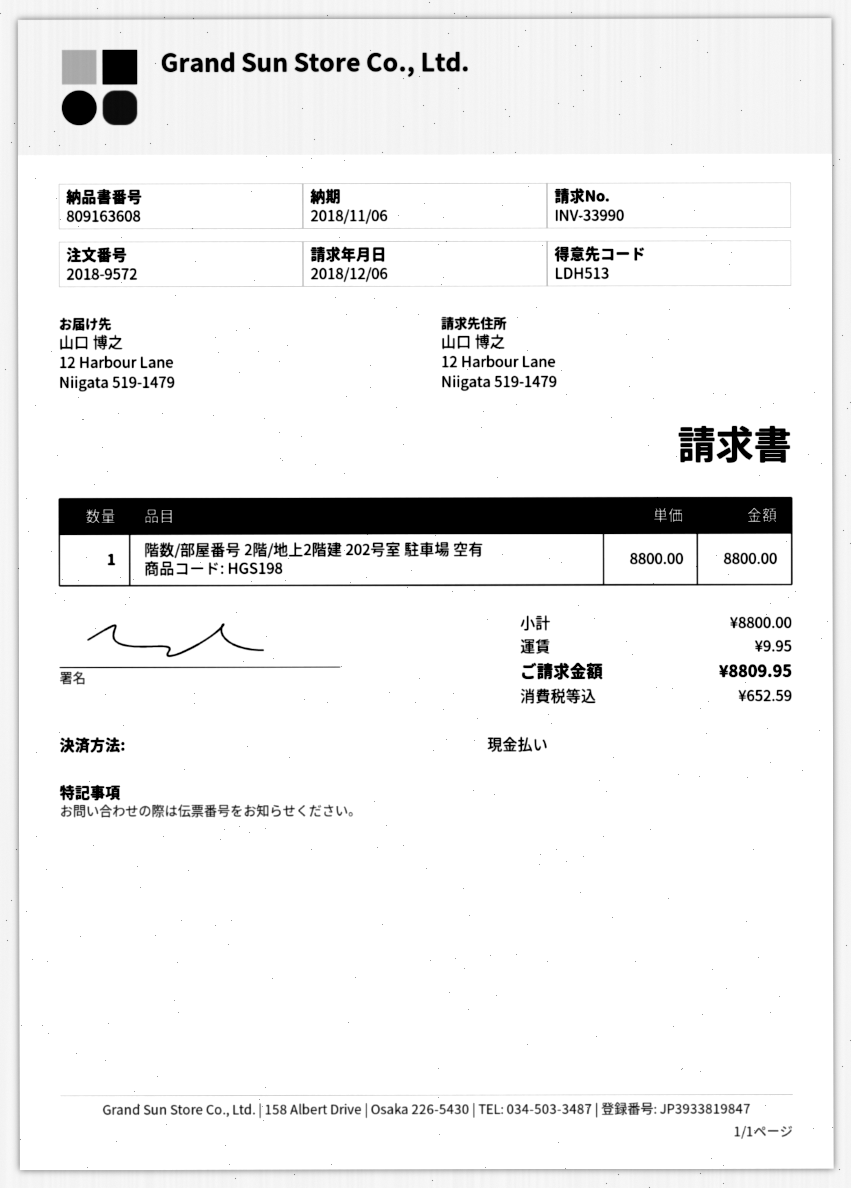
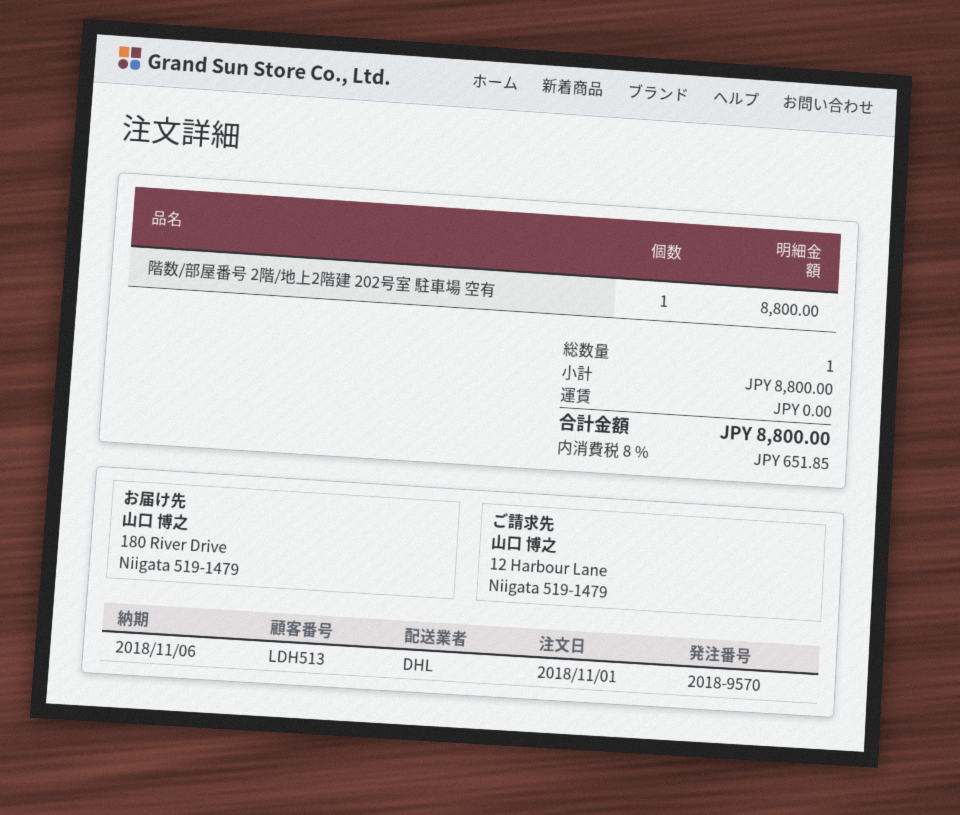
order number: 2018-9572 -> 2018-9570
ship to: 12 Harbour Lane, Niigata 519-1479 -> 180 River Drive, Niigata 519-1479
shipping: 9.95 -> 0.00
tax: 652.59 -> 651.85
total: 8809.95 -> 8800.00

